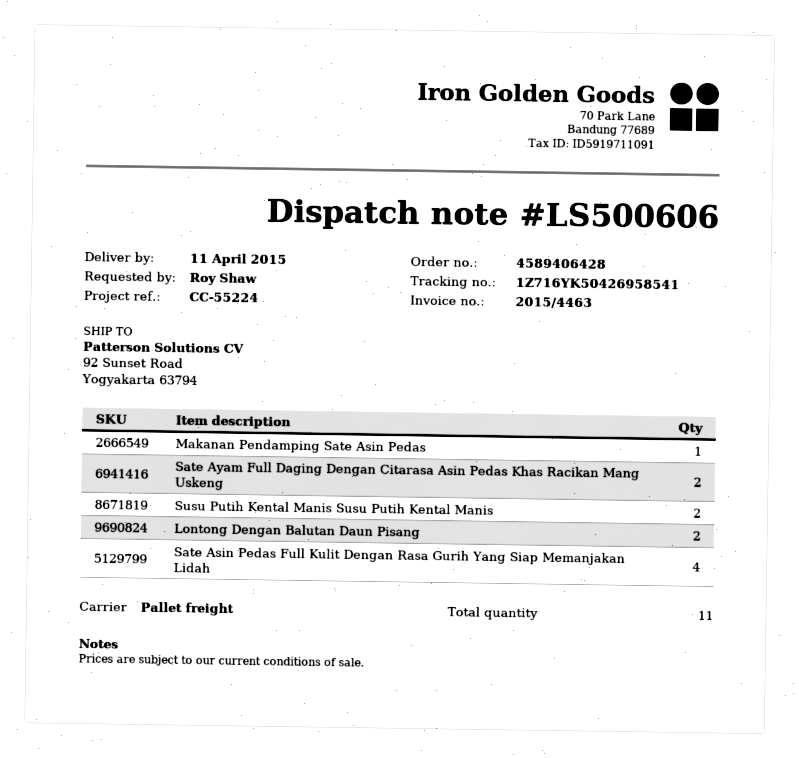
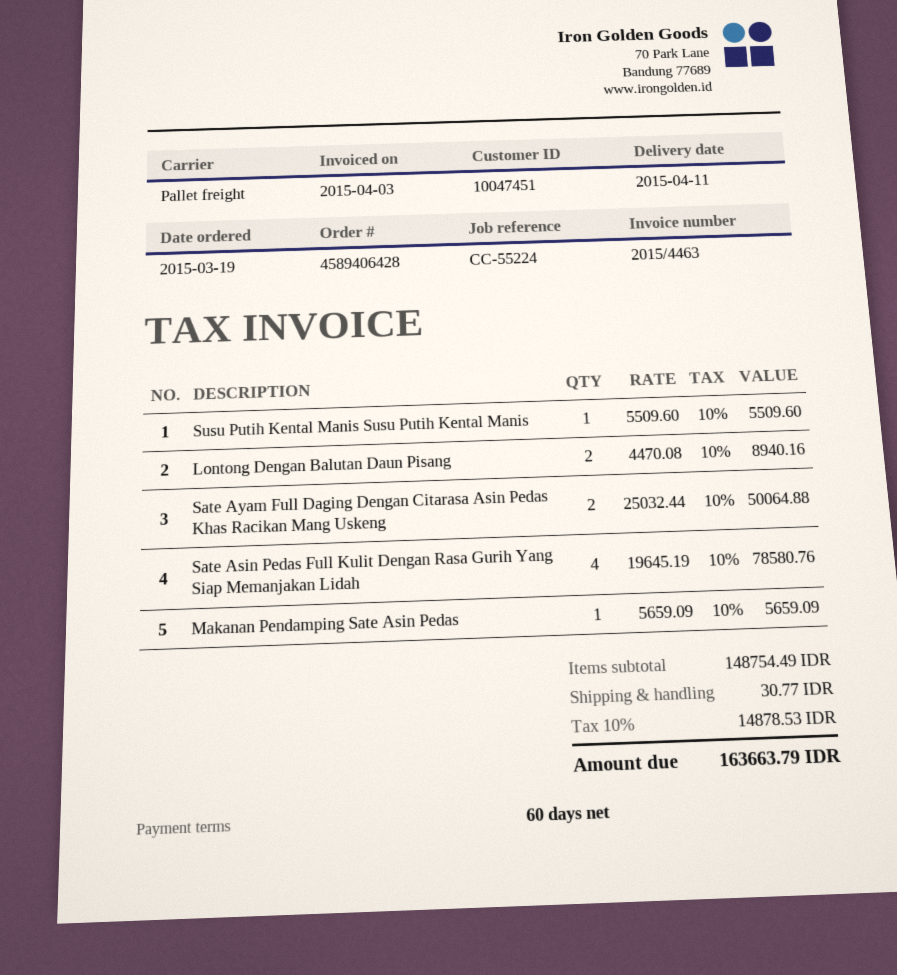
Susu Putih Kental Manis Susu Putih Kental Manis: 2 -> 1

